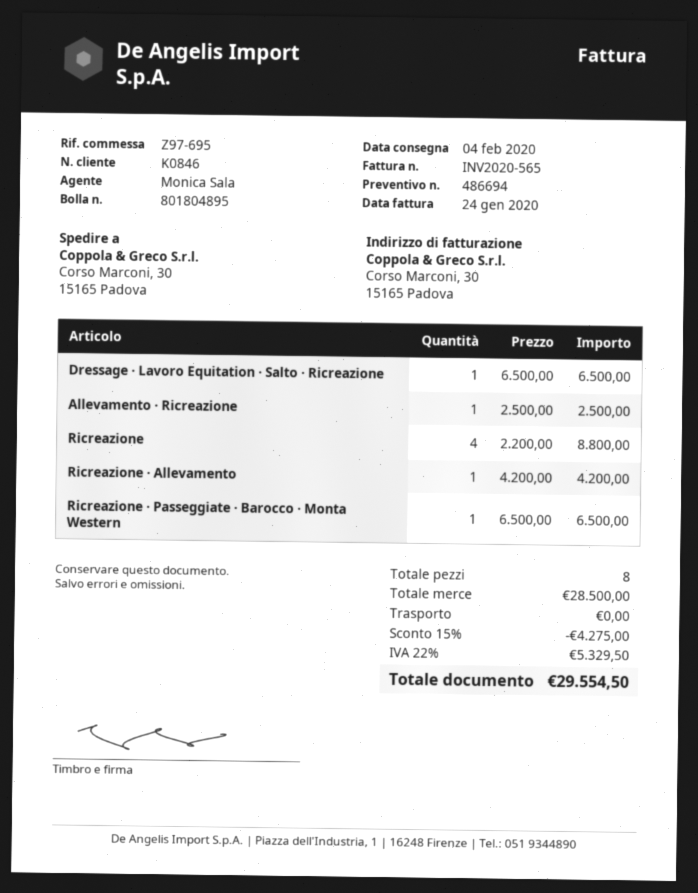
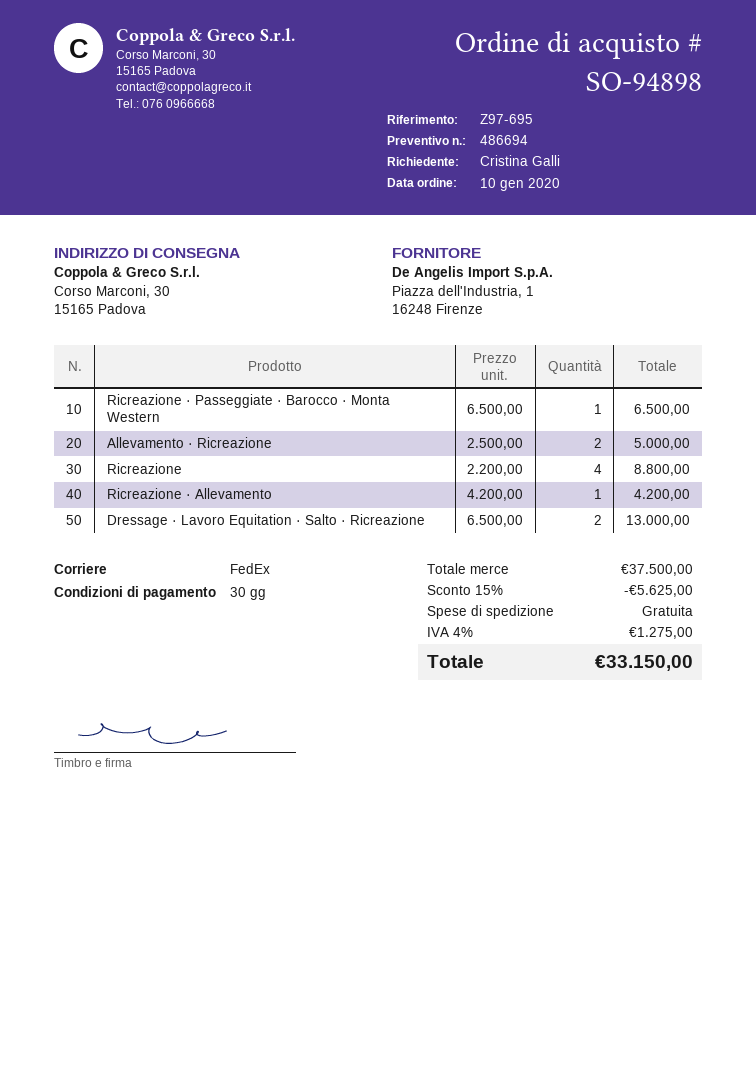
Dressage · Lavoro Equitation · Salto · Ricreazione: 1 x 6500.00 = 6500.00 -> 2 x 6500.00 = 13000.00
Allevamento · Ricreazione: 1 x 2500.00 = 2500.00 -> 2 x 2500.00 = 5000.00
subtotal: 28500.00 -> 37500.00
discount: 15% = 4275.00 -> 15% = 5625.00
tax: 22% = 5329.50 -> 4% = 1275.00
total: 29554.50 -> 33150.00

